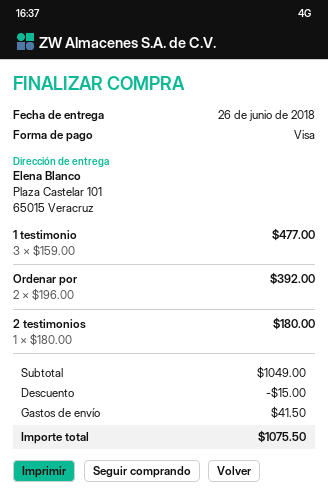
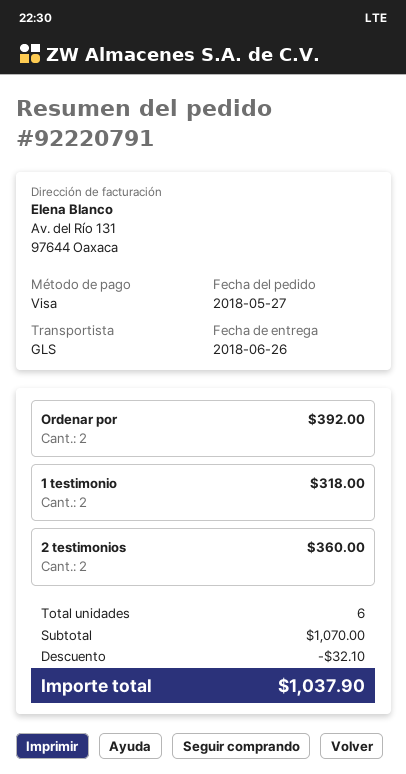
1 testimonio: 3 for 477.00 -> 2 for 318.00
2 testimonios: 1 for 180.00 -> 2 for 360.00
subtotal: 1049.00 -> 1070.00
discount: 15.00 -> 32.10
shipping: 41.50 -> none
total: 1075.50 -> 1037.90

